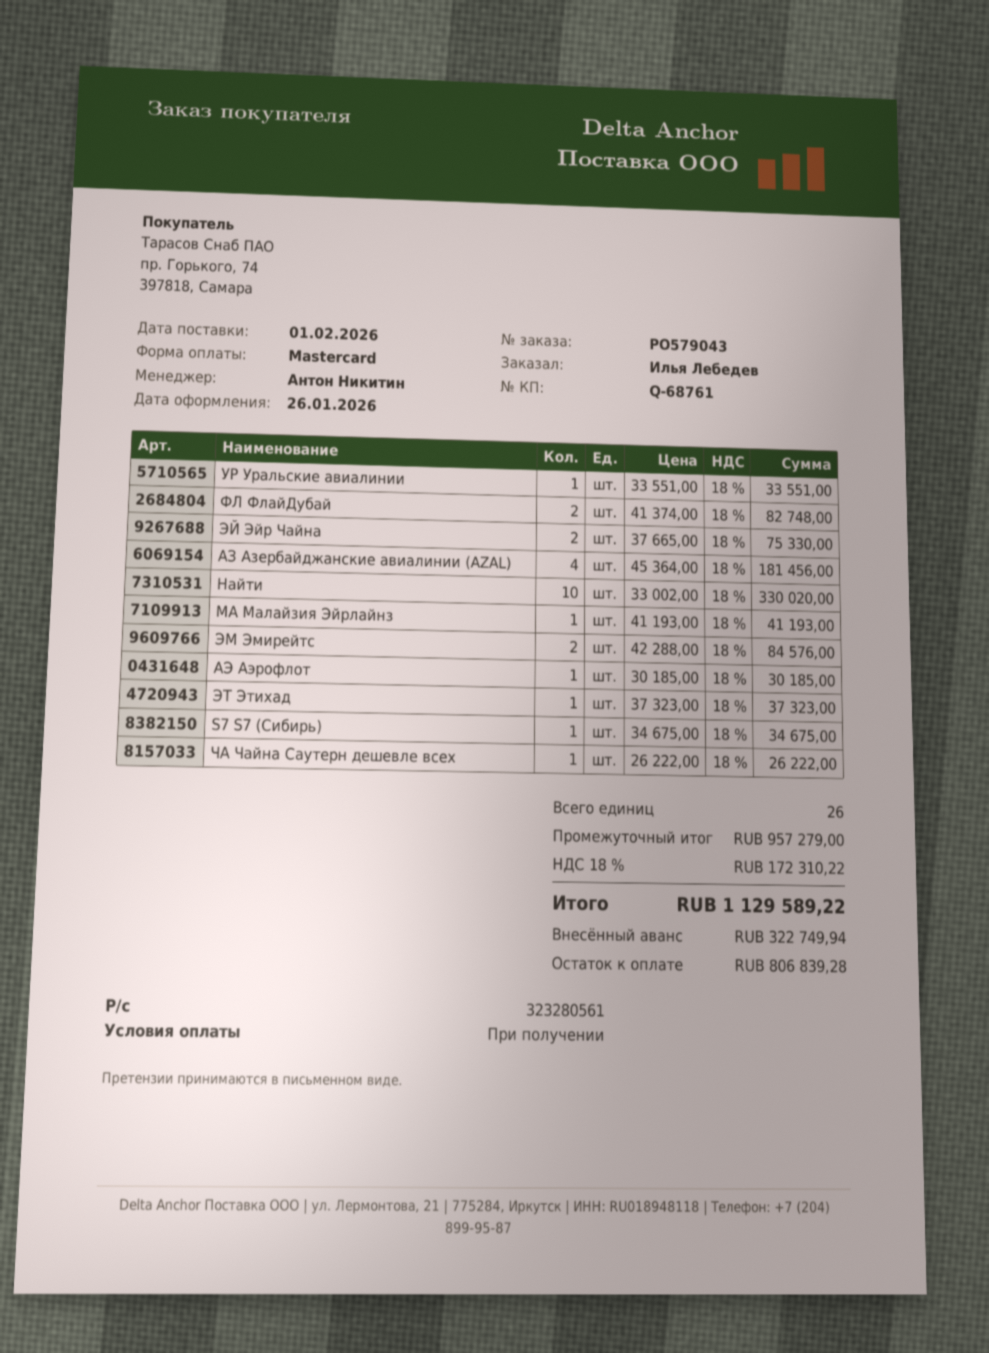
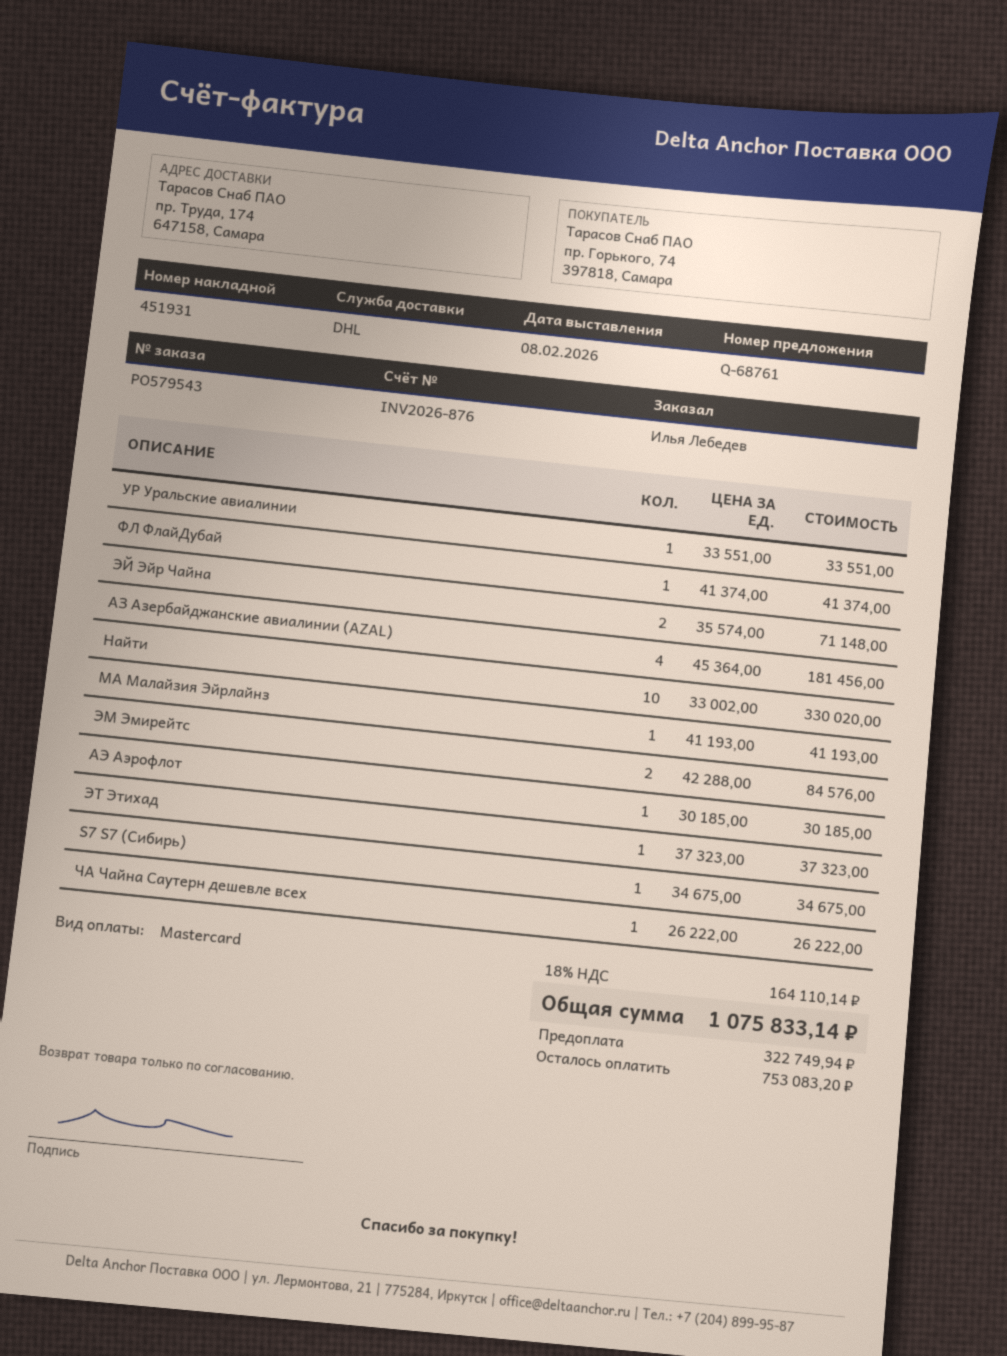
order number: PO579043 -> PO579543
ФЛ ФлайДубай: 2 x 41374.00 = 82748.00 -> 1 x 41374.00 = 41374.00
ЭЙ Эйр Чайна: 2 x 37665.00 = 75330.00 -> 2 x 35574.00 = 71148.00
tax: 18% = 172310.22 -> 18% = 164110.14
total: 1129589.22 -> 1075833.14
balance: 806839.28 -> 753083.20

